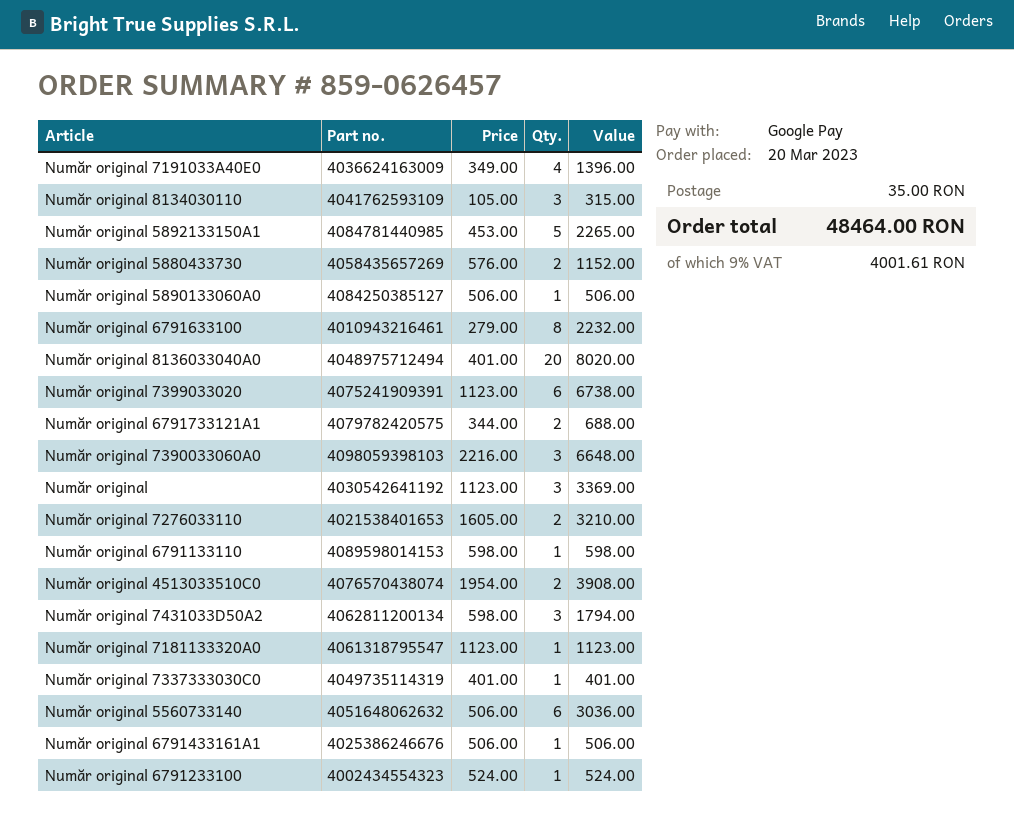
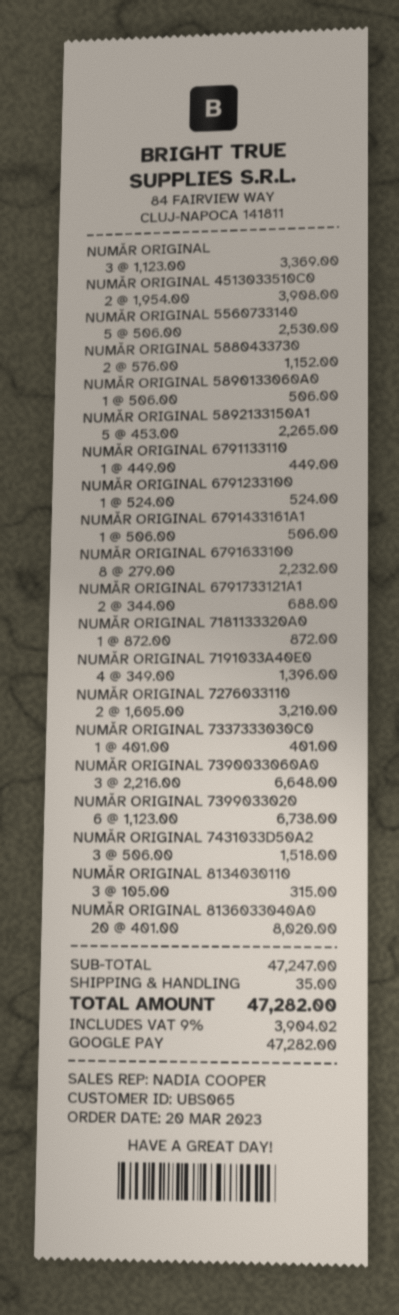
Număr original 6791133110: 1 x 598.00 = 598.00 -> 1 x 449.00 = 449.00
Număr original 7431033D50A2: 3 x 598.00 = 1794.00 -> 3 x 506.00 = 1518.00
Număr original 7181133320A0: 1 x 1123.00 = 1123.00 -> 1 x 872.00 = 872.00
Număr original 5560733140: 6 x 506.00 = 3036.00 -> 5 x 506.00 = 2530.00
tax: 9% = 4001.61 -> 9% = 3904.02
total: 48464.00 -> 47282.00

